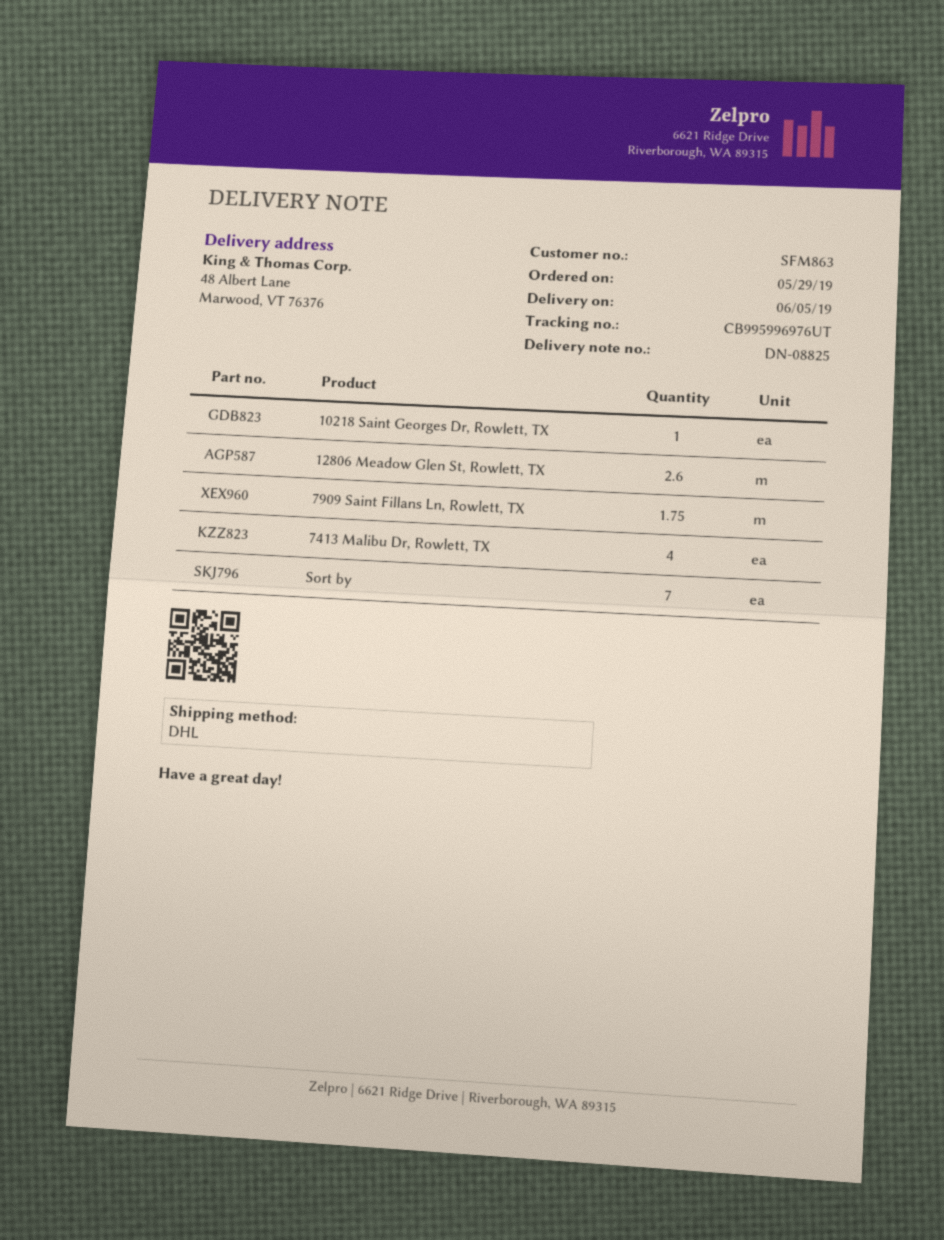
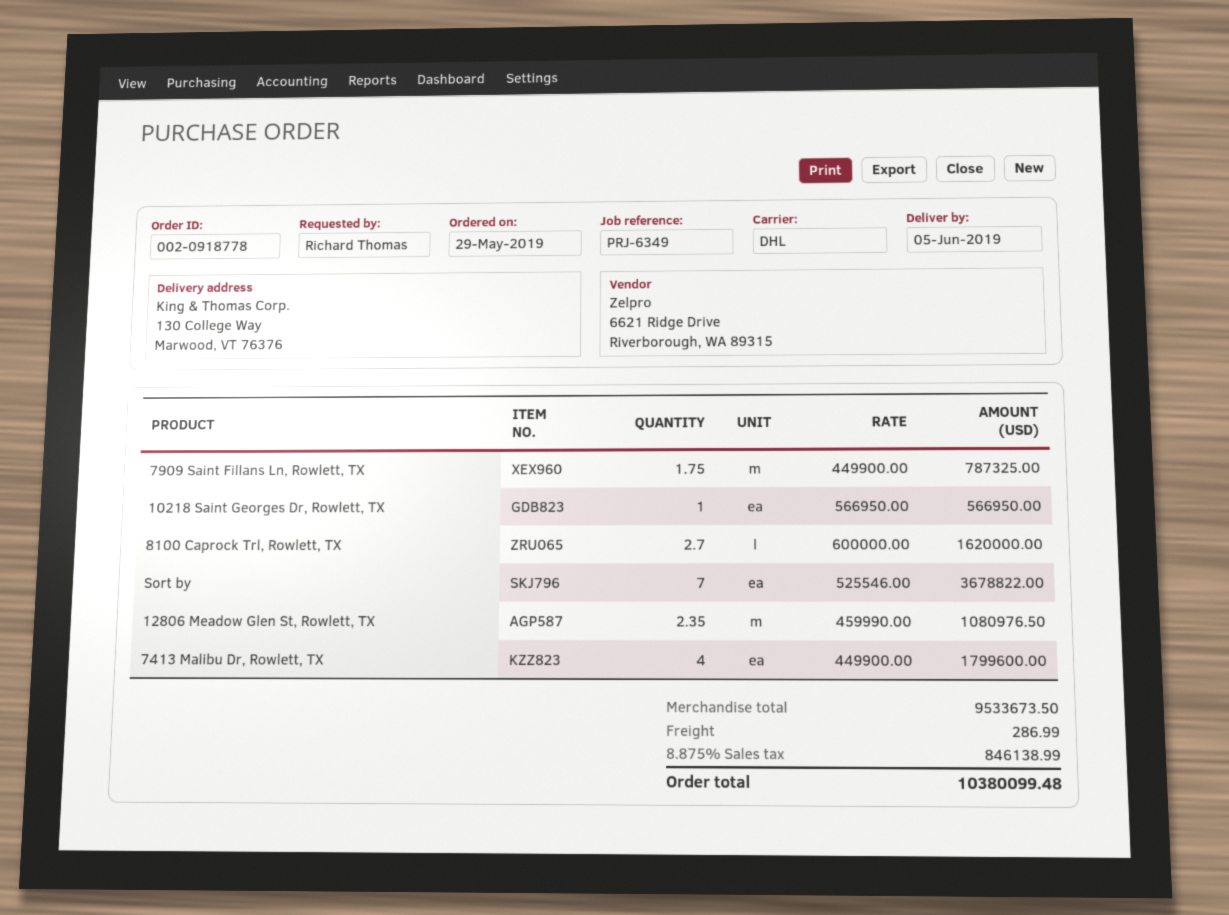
ship to: 48 Albert Lane, Marwood, VT 76376 -> 130 College Way, Marwood, VT 76376
12806 Meadow Glen St, Rowlett, TX: 2.6 -> 2.35
8100 Caprock Trl, Rowlett, TX: none -> 2.7

